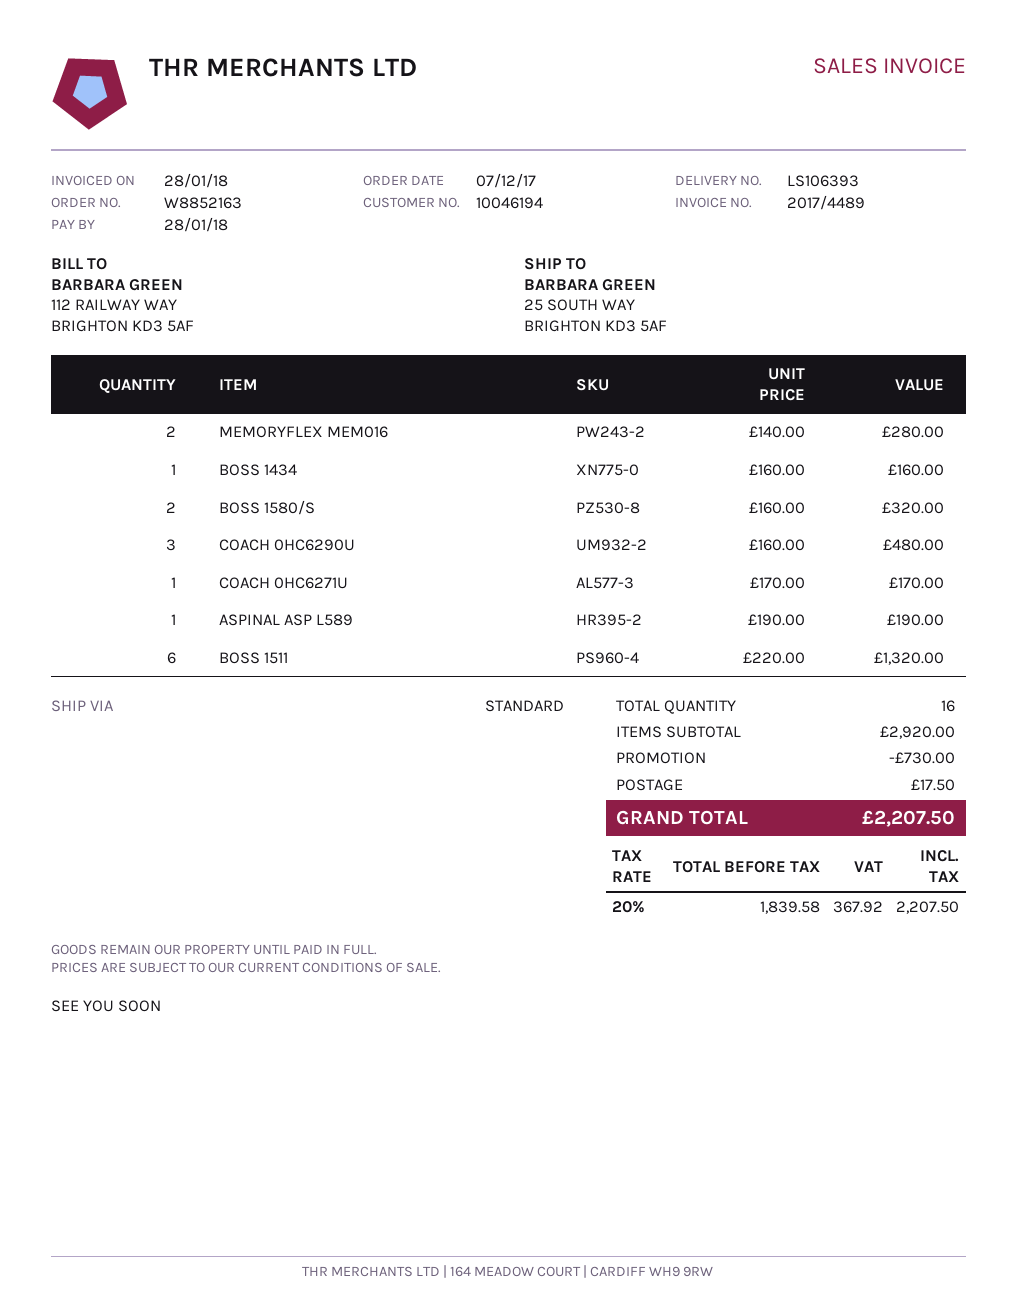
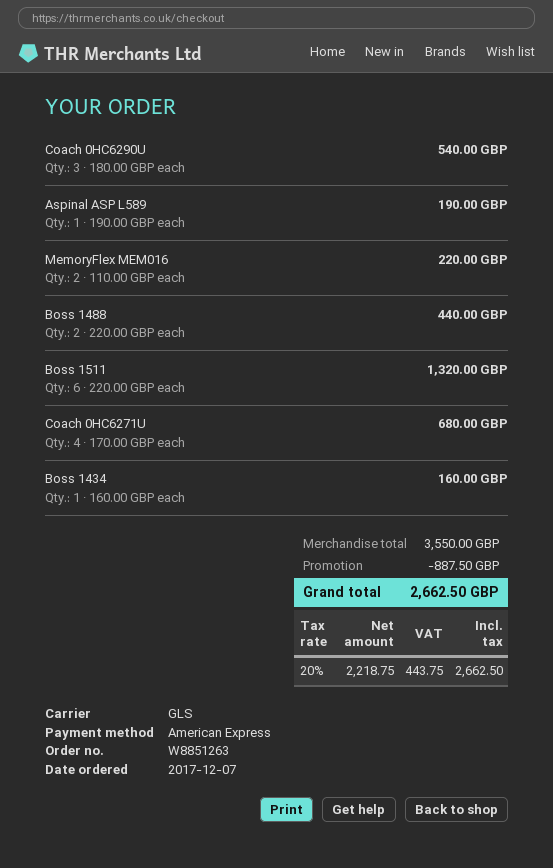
order number: W8852163 -> W8851263
shipping method: standard -> GLS
MEMORYFLEX MEM016: 2 x 140.00 = 280.00 -> 2 x 110.00 = 220.00
BOSS 1580/S: 2 x 160.00 = 320.00 -> none
COACH 0HC6290U: 3 x 160.00 = 480.00 -> 3 x 180.00 = 540.00
COACH 0HC6271U: 1 x 170.00 = 170.00 -> 4 x 170.00 = 680.00
Boss 1488: none -> 2 x 220.00 = 440.00
subtotal: 2920.00 -> 3550.00
discount: 730.00 -> 887.50
shipping: 17.50 -> none
net: 1839.58 -> 2218.75
tax: 20% = 367.92 -> 20% = 443.75
total: 2207.50 -> 2662.50

